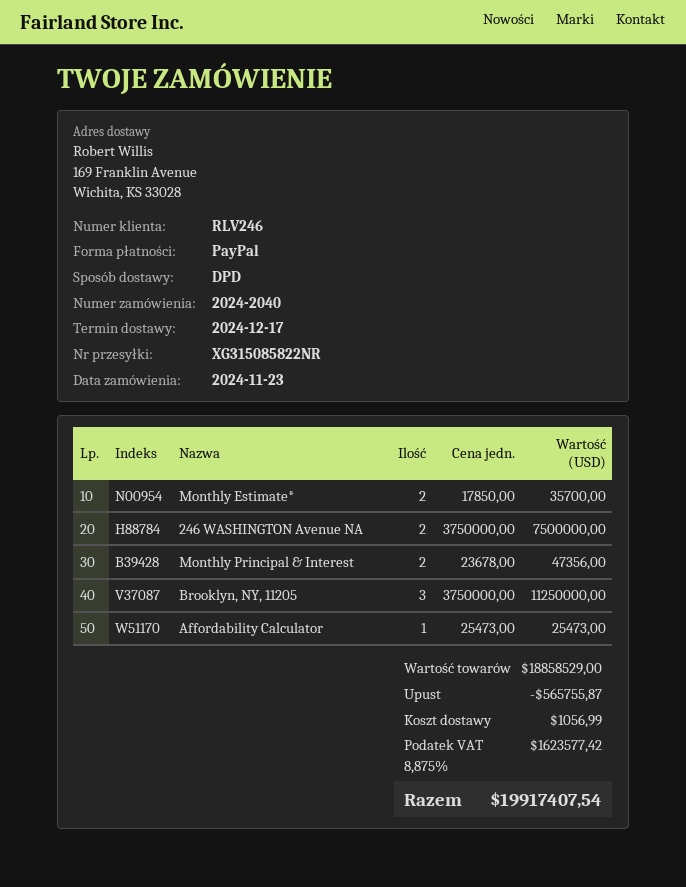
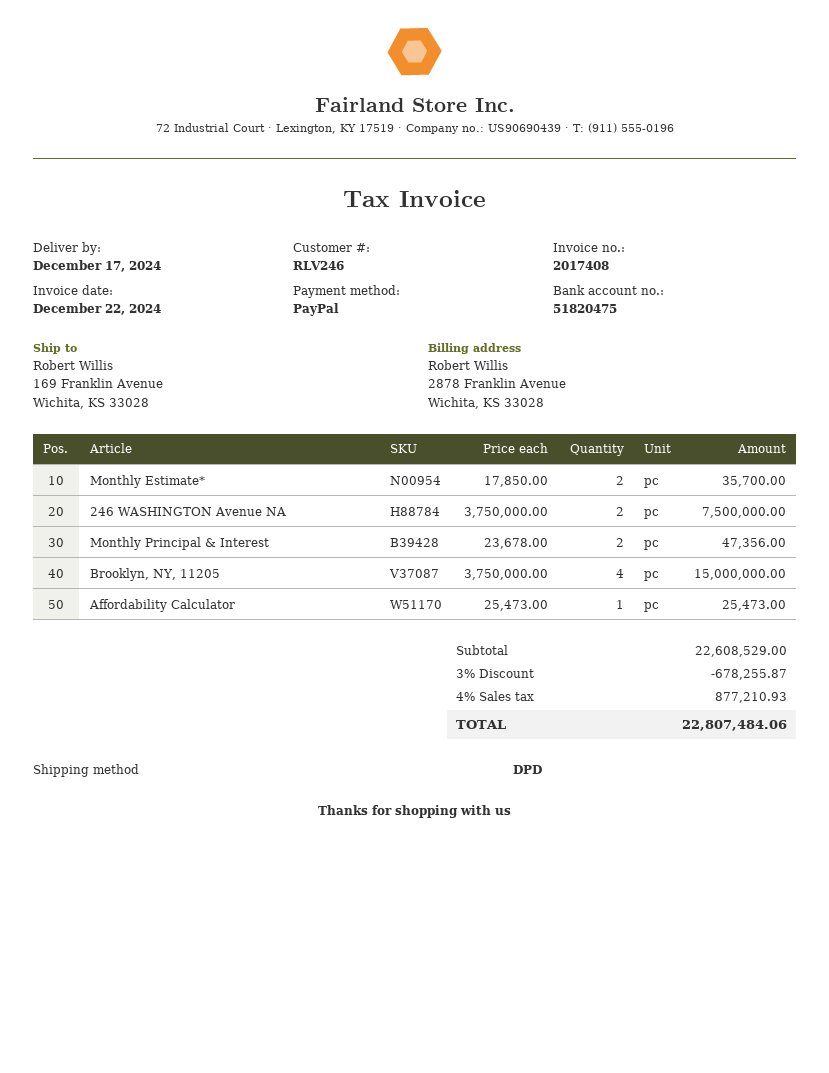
Brooklyn, NY, 11205: 3 x 3750000.00 = 11250000.00 -> 4 x 3750000.00 = 15000000.00
subtotal: 18858529.00 -> 22608529.00
discount: 565755.87 -> 678255.87
shipping: 1056.99 -> none
tax: 8.875% = 1623577.42 -> 4% = 877210.93
total: 19917407.54 -> 22807484.06

